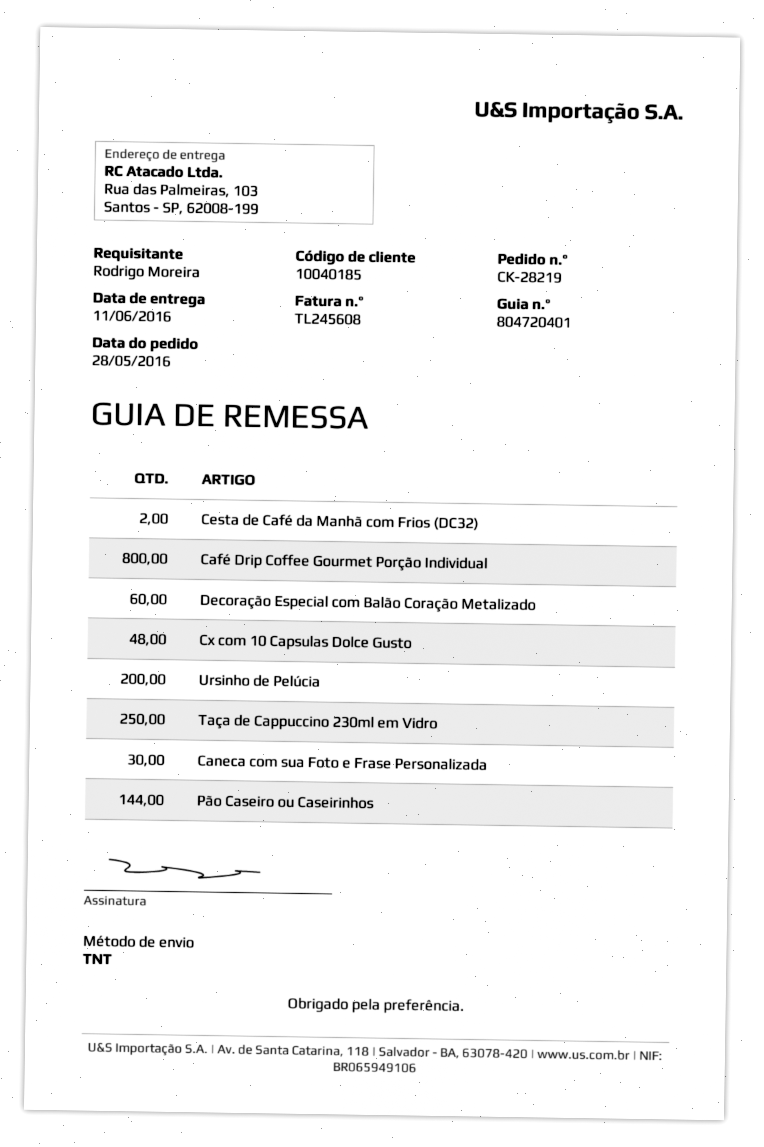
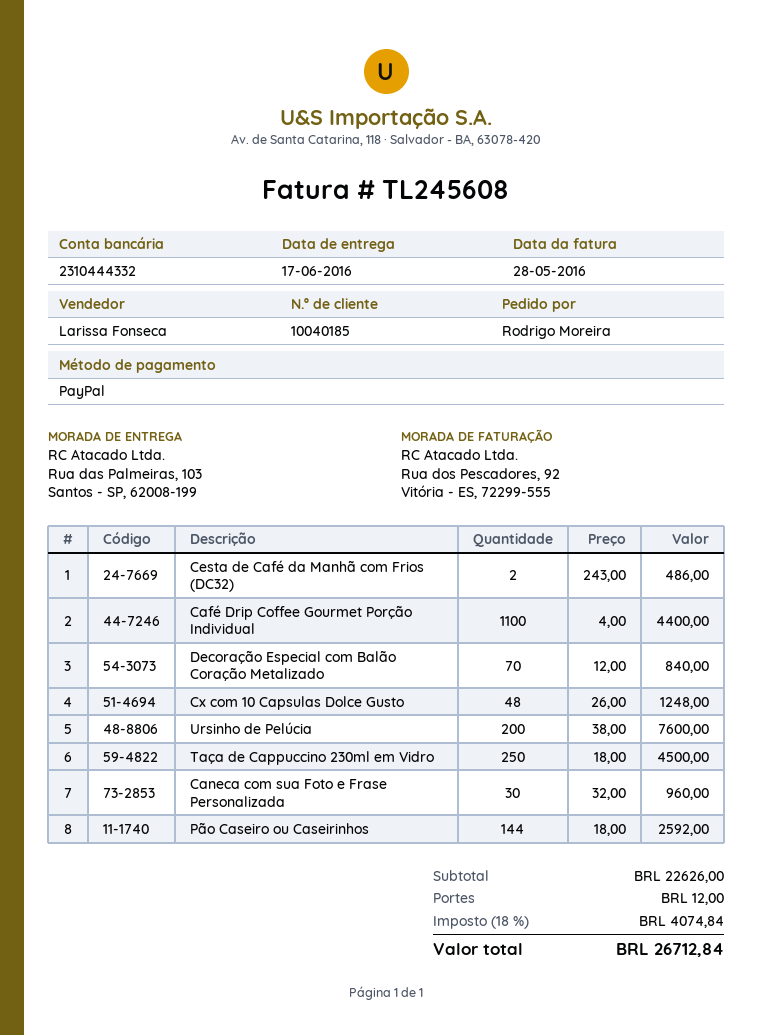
delivery date: 2016-06-11 -> 2016-06-17
Café Drip Coffee Gourmet Porção Individual: 800 -> 1100
Decoração Especial com Balão Coração Metalizado: 60 -> 70

